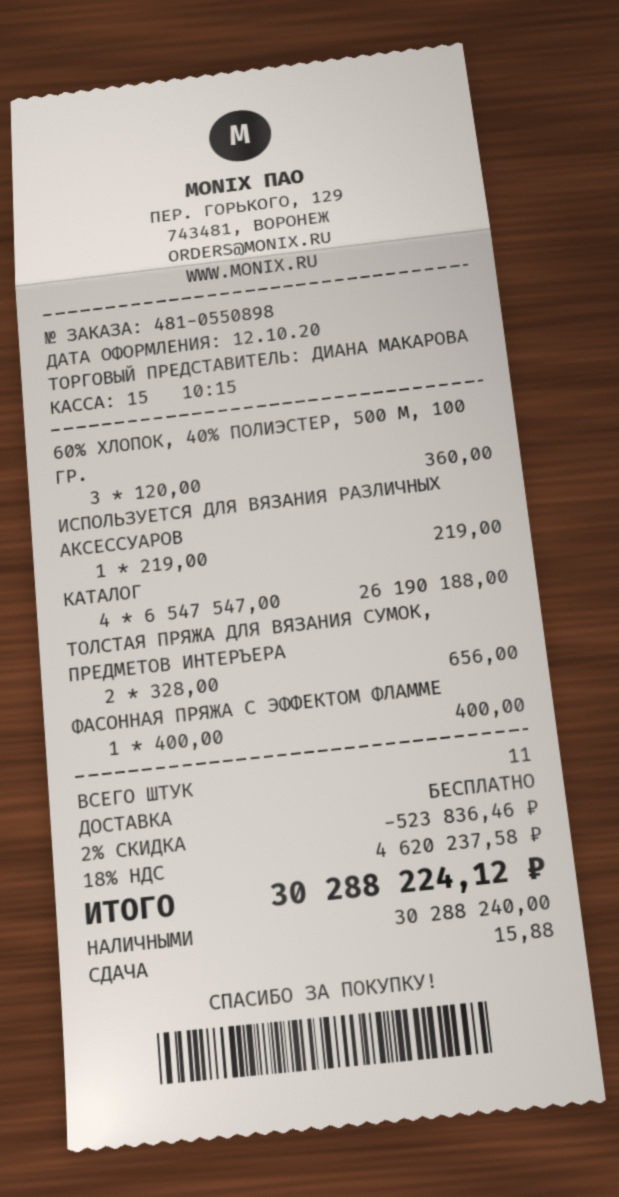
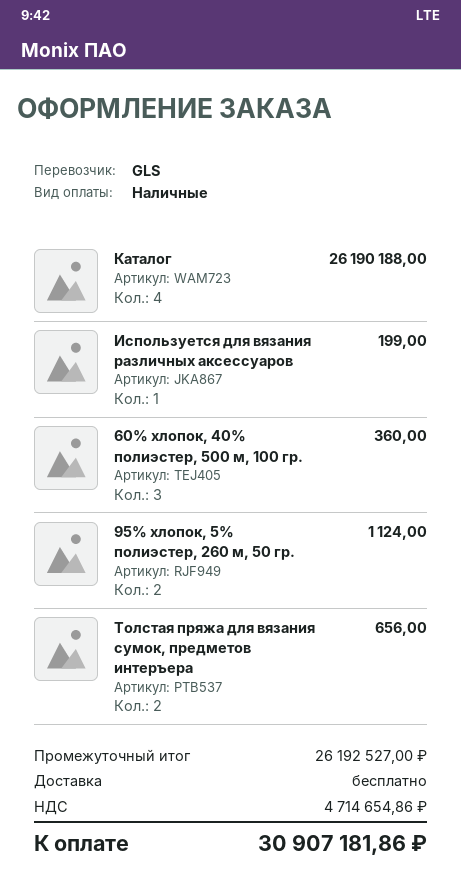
ИСПОЛЬЗУЕТСЯ ДЛЯ ВЯЗАНИЯ РАЗЛИЧНЫХ АКСЕССУАРОВ: 1 for 219.00 -> 1 for 199.00
ФАСОННАЯ ПРЯЖА С ЭФФЕКТОМ ФЛАММЕ: 1 for 400.00 -> none
95% хлопок, 5% полиэстер, 260 м, 50 гр.: none -> 2 for 1124.00
discount: 2% = 523836.46 -> none
tax: 4620237.58 -> 4714654.86
total: 30288224.12 -> 30907181.86

